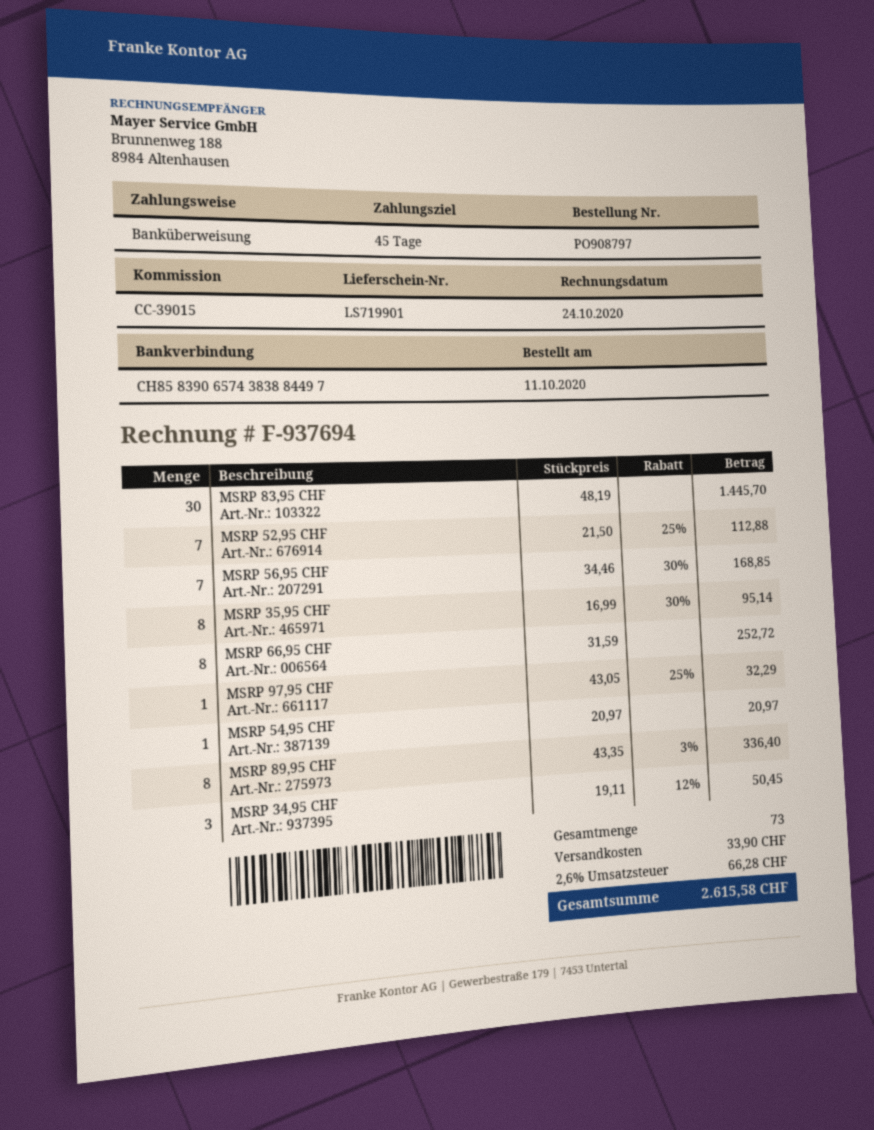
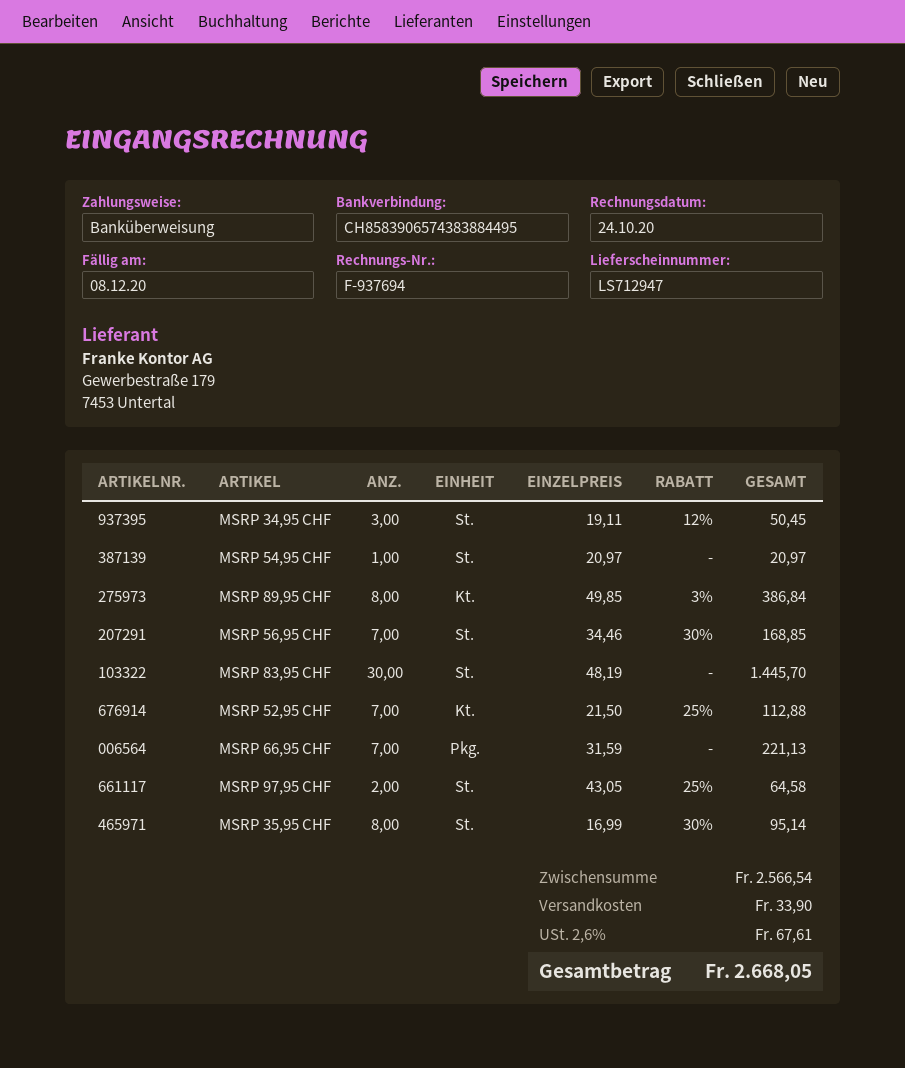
delivery note number: LS719901 -> LS712947
bank account: CH8583906574383884497 -> CH8583906574383884495
MSRP 66,95 CHF: 8 x 31.59 = 252.72 -> 7 x 31.59 = 221.13
MSRP 97,95 CHF: 1 x 43.05 - 25% = 32.29 -> 2 x 43.05 - 25% = 64.58
MSRP 89,95 CHF: 8 x 43.35 - 3% = 336.40 -> 8 x 49.85 - 3% = 386.84
tax: 2.6% = 66.28 -> 2.6% = 67.61
total: 2615.58 -> 2668.05

